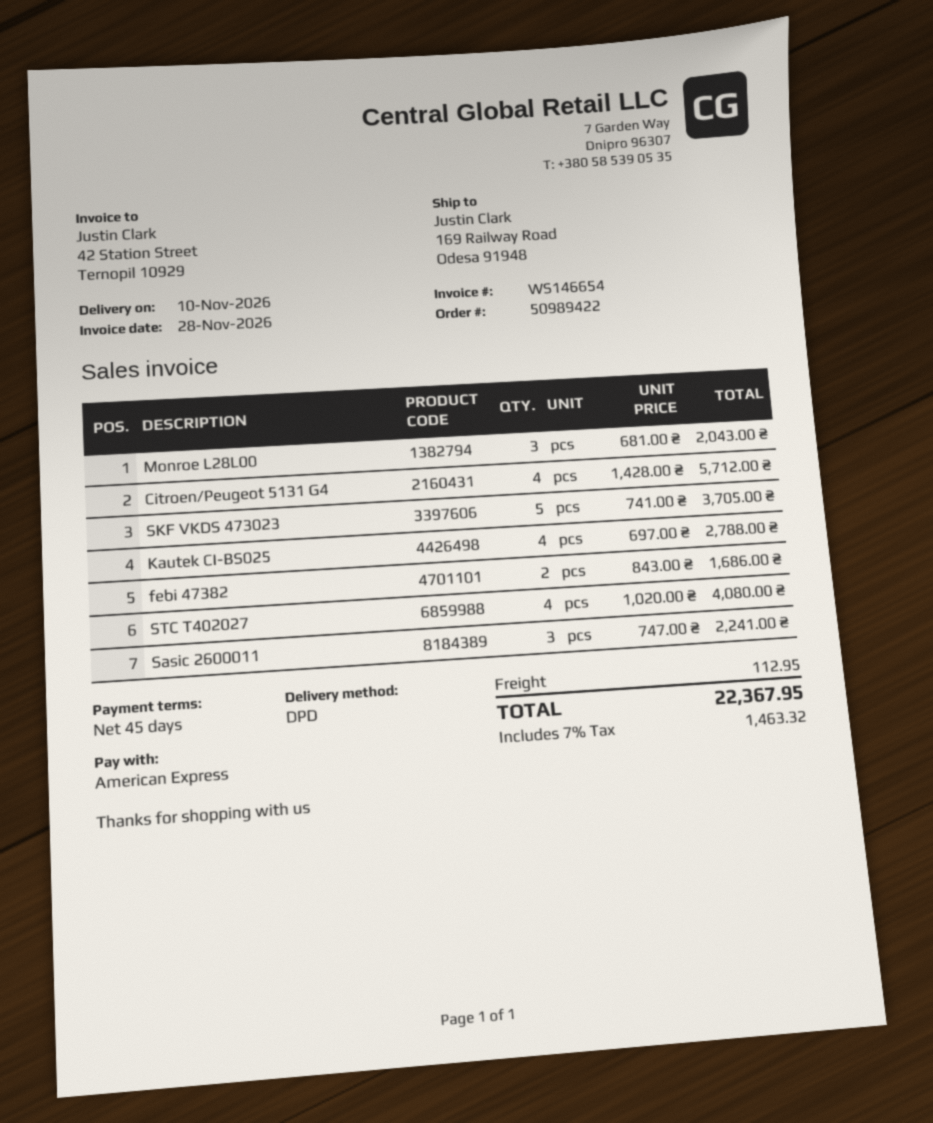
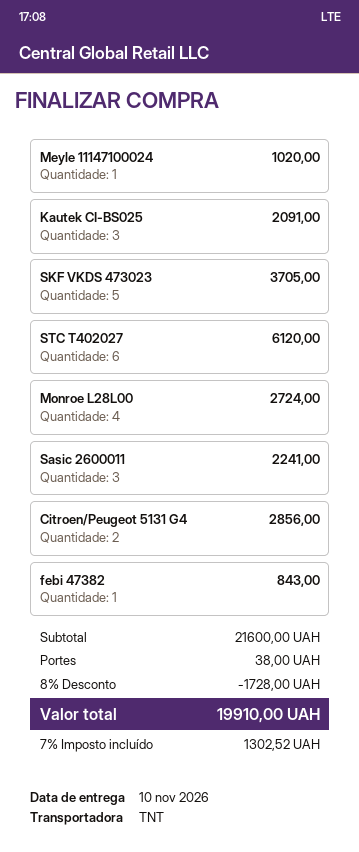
shipping method: DPD -> TNT
Monroe L28L00: 3 for 2043.00 -> 4 for 2724.00
Citroen/Peugeot 5131 G4: 4 for 5712.00 -> 2 for 2856.00
Kautek CI-BS025: 4 for 2788.00 -> 3 for 2091.00
febi 47382: 2 for 1686.00 -> 1 for 843.00
STC T402027: 4 for 4080.00 -> 6 for 6120.00
Meyle 11147100024: none -> 1 for 1020.00
discount: none -> 8% = 1728.00
shipping: 112.95 -> 38.00
tax: 7% = 1463.32 -> 7% = 1302.52
total: 22367.95 -> 19910.00

